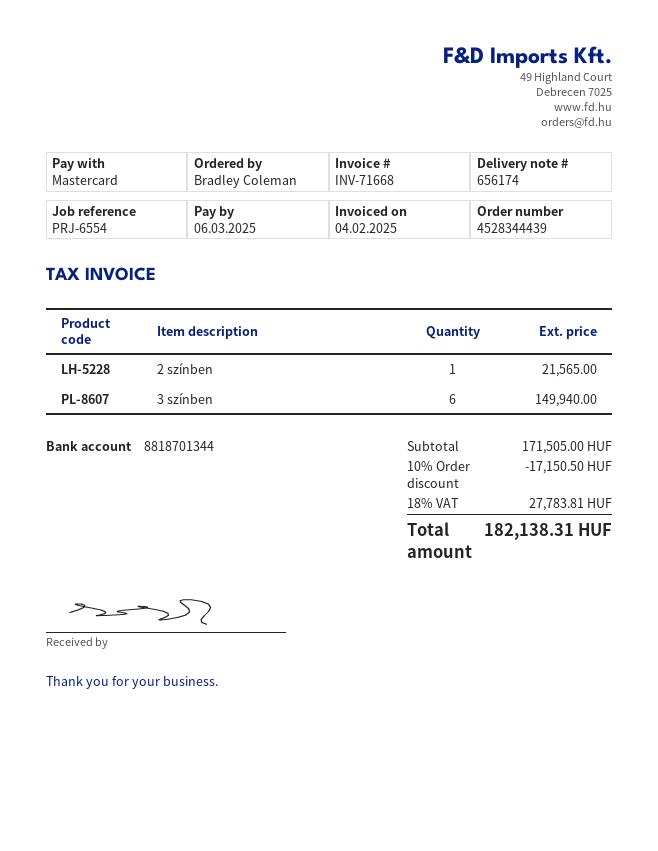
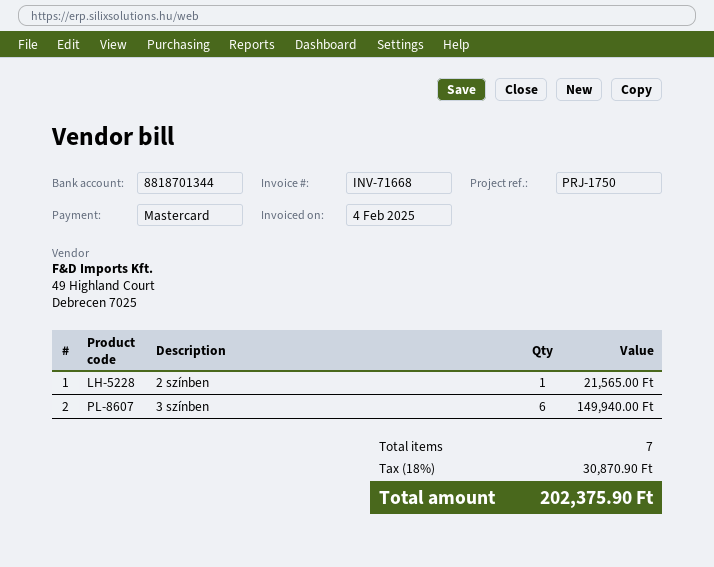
reference: PRJ-6554 -> PRJ-1750
discount: 10% = 17150.50 -> none
tax: 18% = 27783.81 -> 18% = 30870.90
total: 182138.31 -> 202375.90

